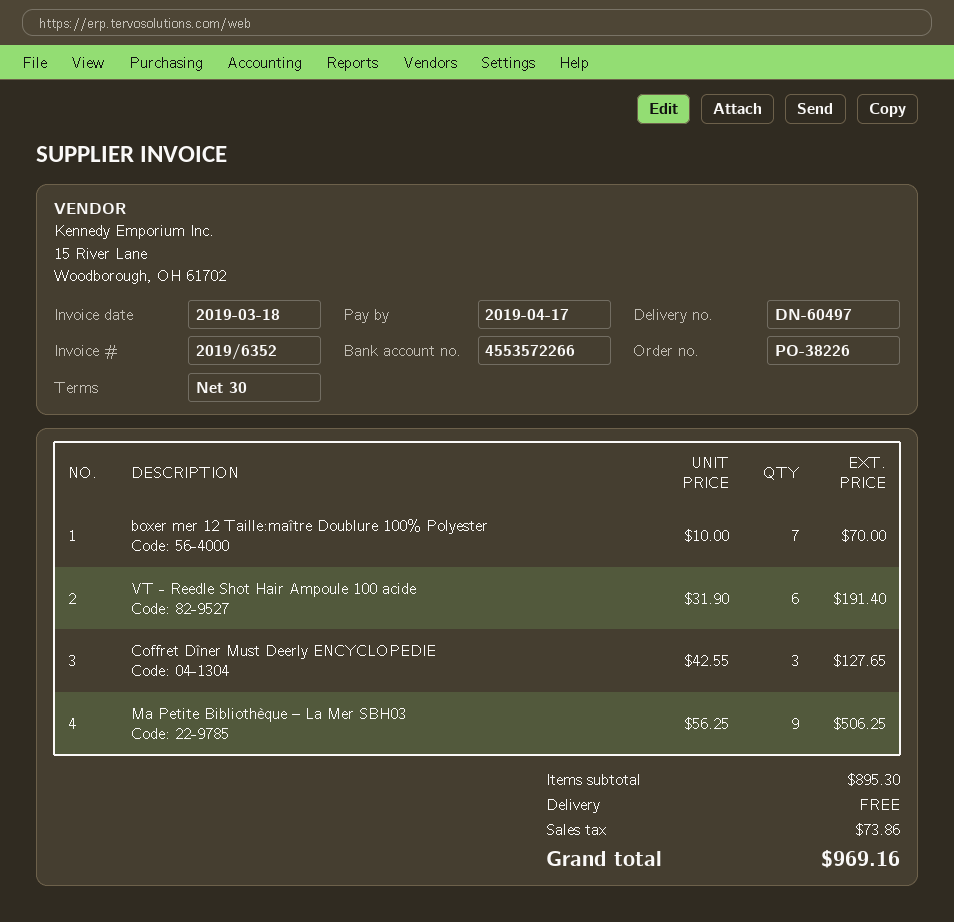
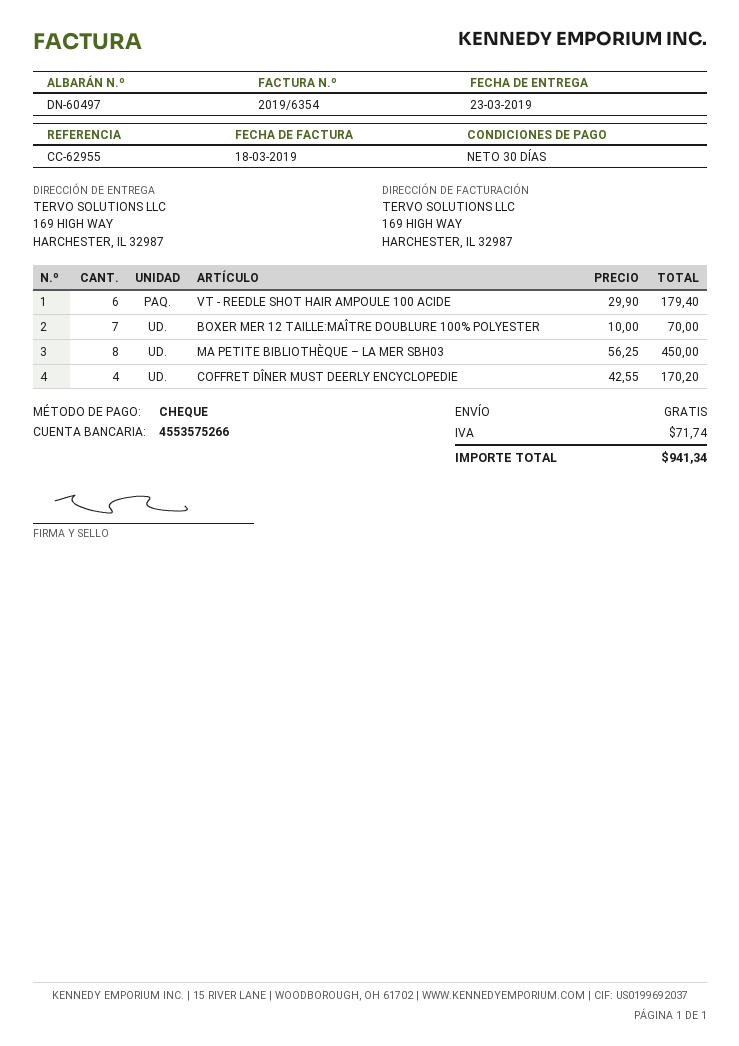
invoice number: 2019/6352 -> 2019/6354
bank account: 4553572266 -> 4553575266
VT - Reedle Shot Hair Ampoule 100 acide: 6 x 31.90 = 191.40 -> 6 x 29.90 = 179.40
Coffret Dîner Must Deerly ENCYCLOPEDIE: 3 x 42.55 = 127.65 -> 4 x 42.55 = 170.20
Ma Petite Bibliothèque – La Mer SBH03: 9 x 56.25 = 506.25 -> 8 x 56.25 = 450.00
tax: 73.86 -> 71.74
total: 969.16 -> 941.34

